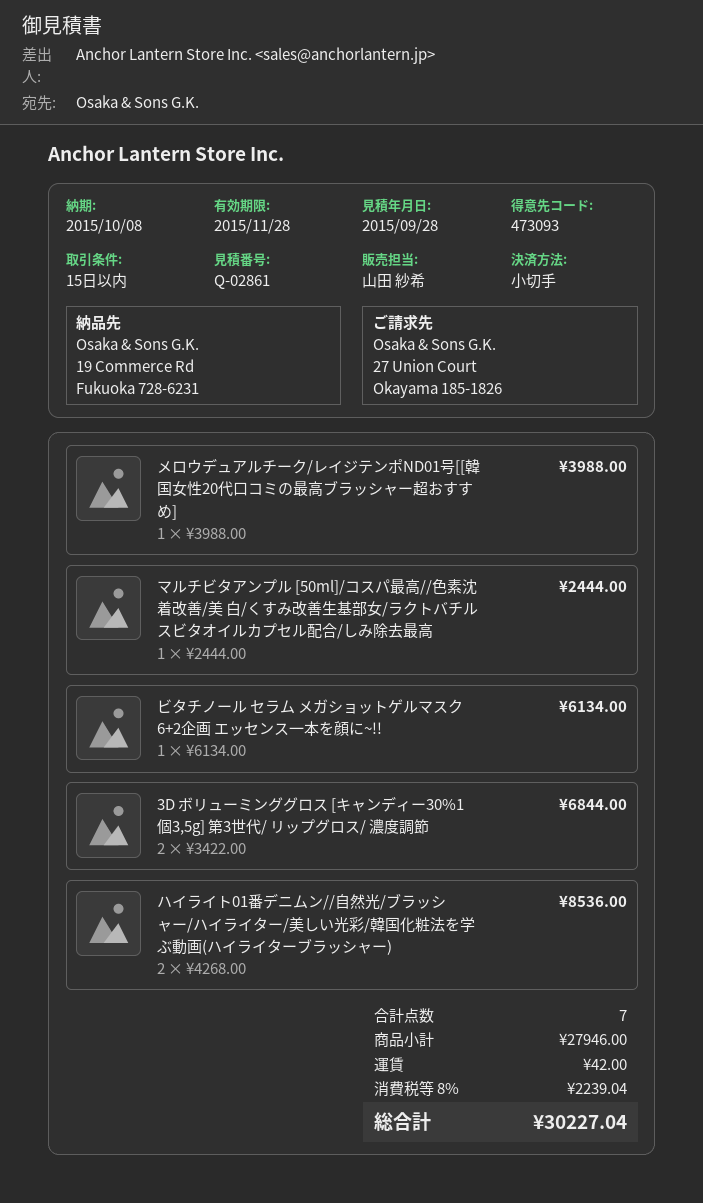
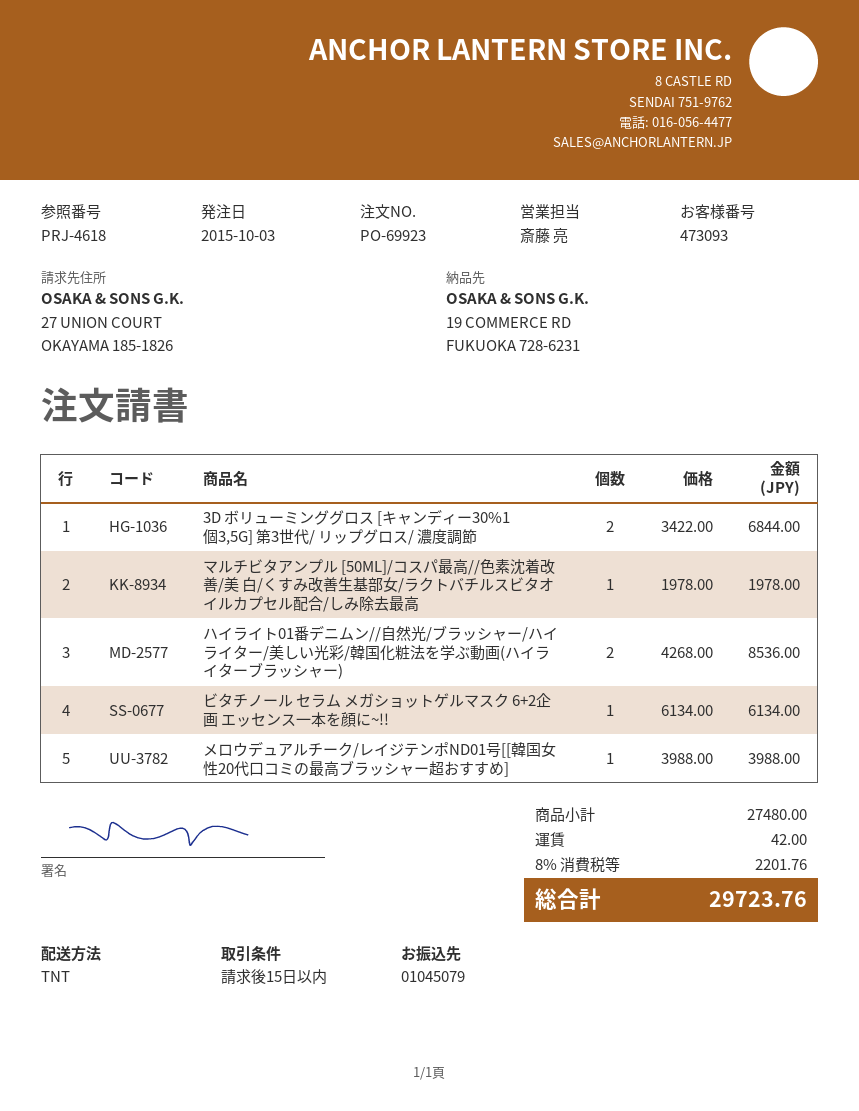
sales rep: 山田 紗希 -> 斎藤 亮
マルチビタアンプル [50ml]/コスパ最高//色素沈着改善/美 白/くすみ改善生基部女/ラクトバチルスビタオイルカプセル配合/しみ除去最高: 1 x 2444.00 = 2444.00 -> 1 x 1978.00 = 1978.00
subtotal: 27946.00 -> 27480.00
tax: 8% = 2239.04 -> 8% = 2201.76
total: 30227.04 -> 29723.76

